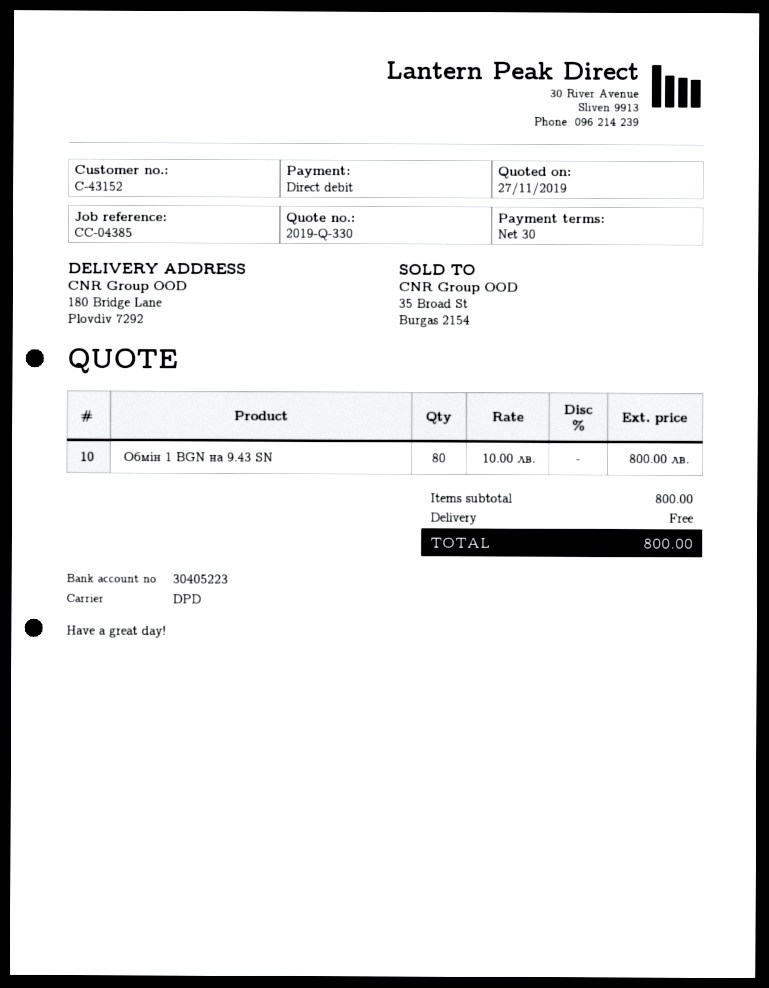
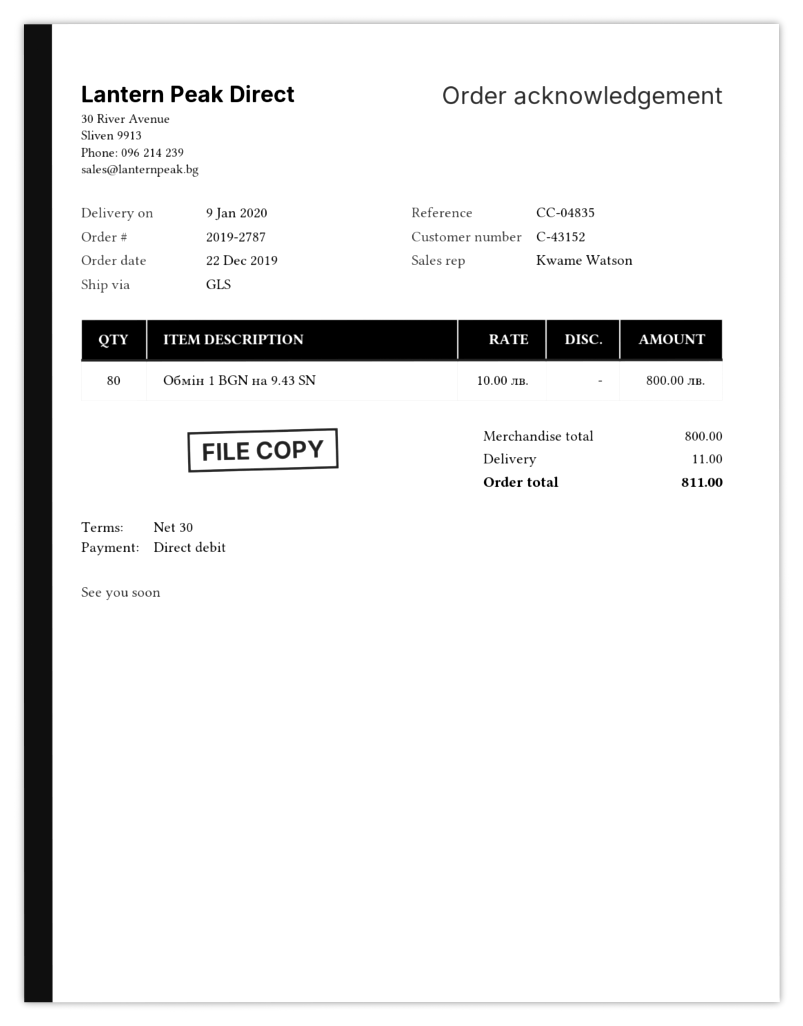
reference: CC-04385 -> CC-04835
shipping method: DPD -> GLS
shipping: 0.00 -> 11.00
total: 800.00 -> 811.00

